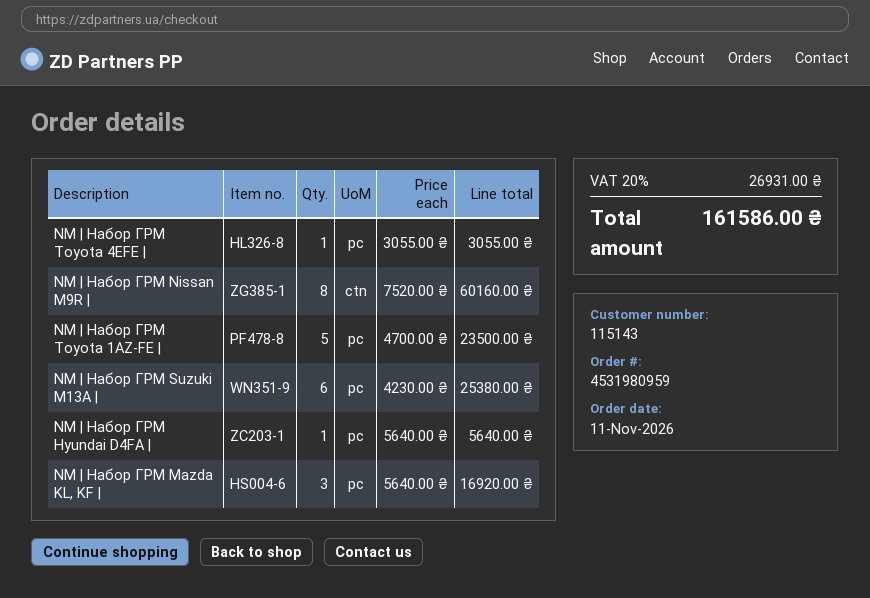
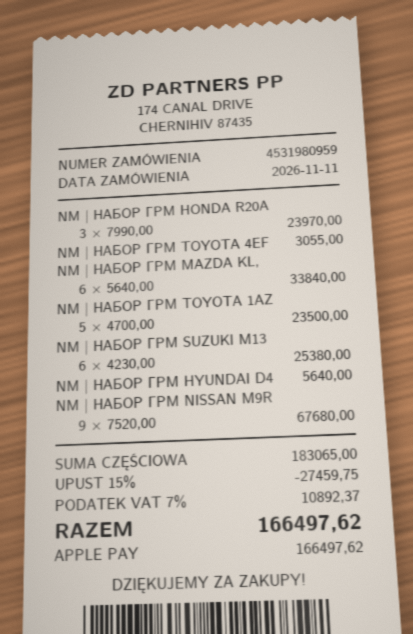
NM | Набор ГРМ Nissan M9R |: 8 x 7520.00 = 60160.00 -> 9 x 7520.00 = 67680.00
NM | Набор ГРМ Mazda KL, KF |: 3 x 5640.00 = 16920.00 -> 6 x 5640.00 = 33840.00
NM | НАБОР ГРМ HONDA R20A: none -> 3 x 7990.00 = 23970.00
discount: none -> 15% = 27459.75
tax: 20% = 26931.00 -> 7% = 10892.37
total: 161586.00 -> 166497.62

